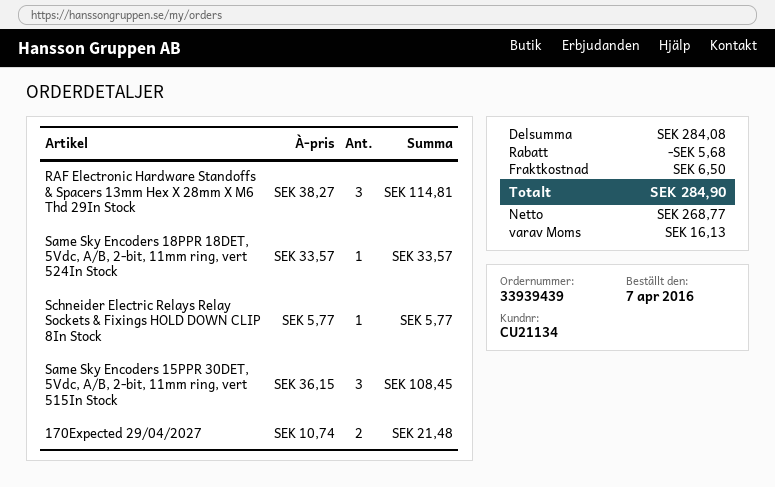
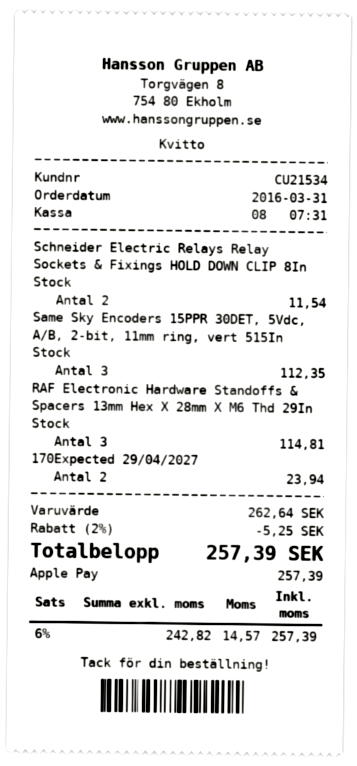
order date: 2016-04-07 -> 2016-03-31
customer number: CU21134 -> CU21534
Same Sky Encoders 18PPR 18DET, 5Vdc, A/B, 2-bit, 11mm ring, vert 524In Stock: 1 for 33.57 -> none
Schneider Electric Relays Relay Sockets & Fixings HOLD DOWN CLIP 8In Stock: 1 for 5.77 -> 2 for 11.54
Same Sky Encoders 15PPR 30DET, 5Vdc, A/B, 2-bit, 11mm ring, vert 515In Stock: 3 for 108.45 -> 3 for 112.35
170Expected 29/04/2027: 2 for 21.48 -> 2 for 23.94
subtotal: 284.08 -> 262.64
discount: 5.68 -> 5.25
shipping: 6.50 -> none
net: 268.77 -> 242.82
tax: 16.13 -> 14.57
total: 284.90 -> 257.39

